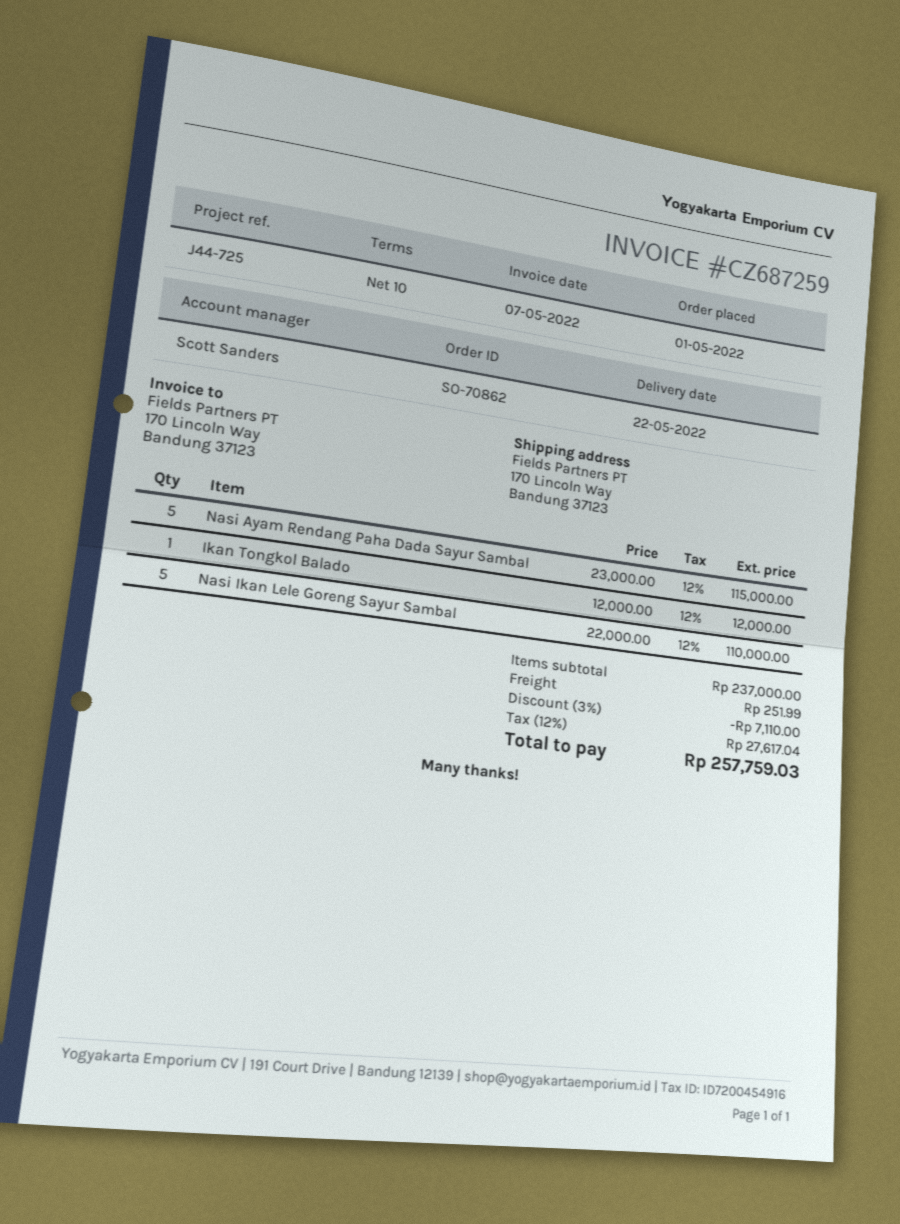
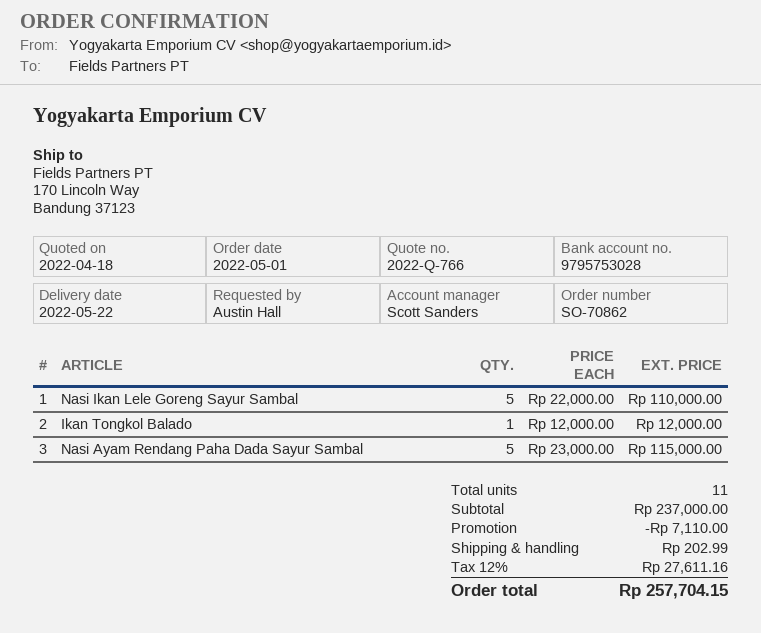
shipping: 251.99 -> 202.99
tax: 12% = 27617.04 -> 12% = 27611.16
total: 257759.03 -> 257704.15

